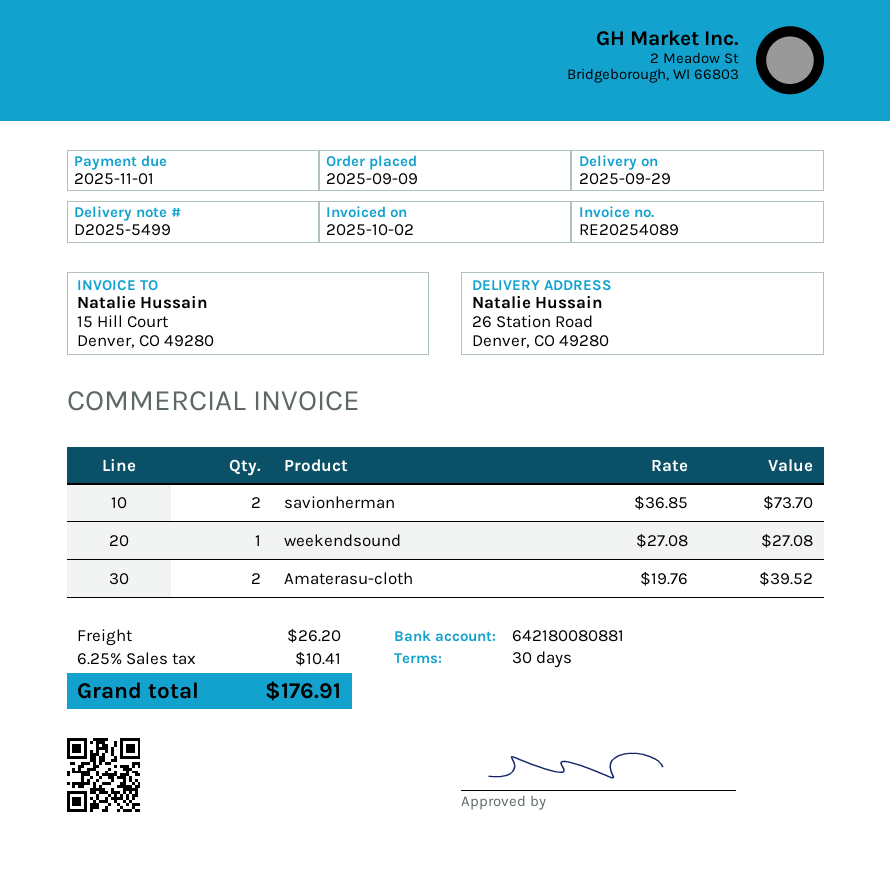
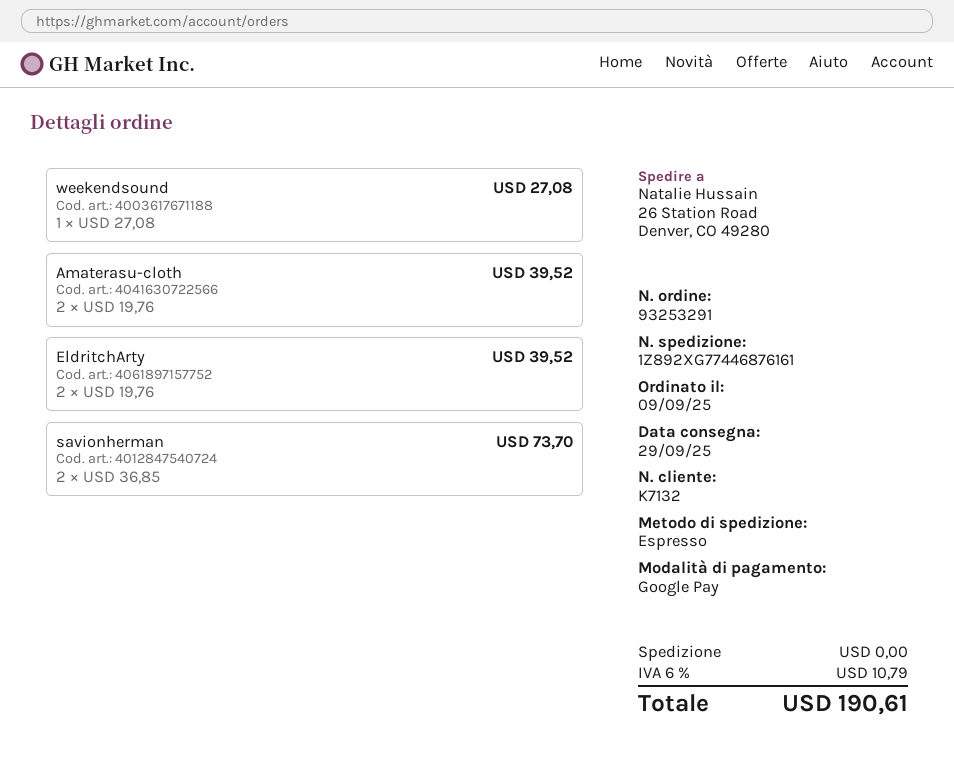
EldritchArty: none -> 2 x 19.76 = 39.52
shipping: 26.20 -> 0.00
tax: 6.25% = 10.41 -> 6% = 10.79
total: 176.91 -> 190.61

